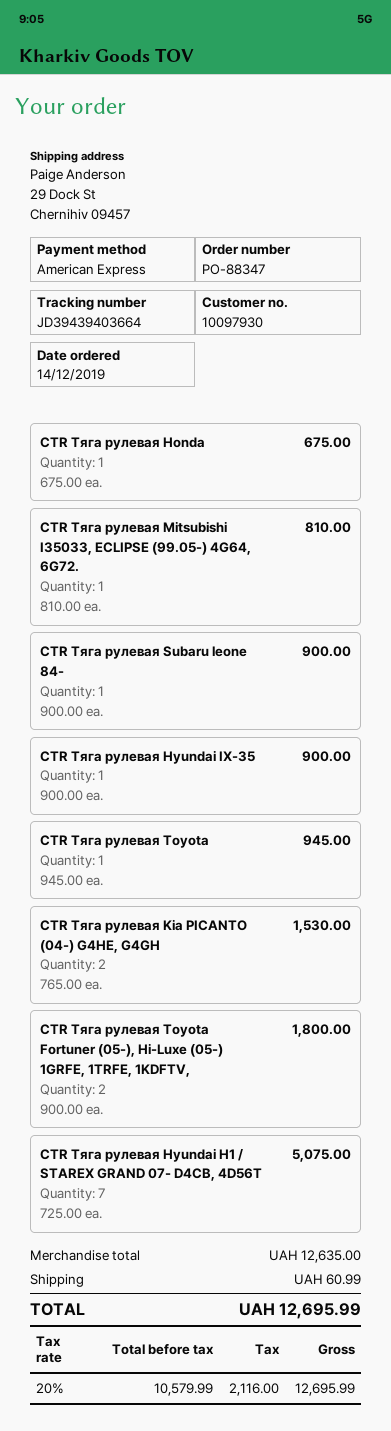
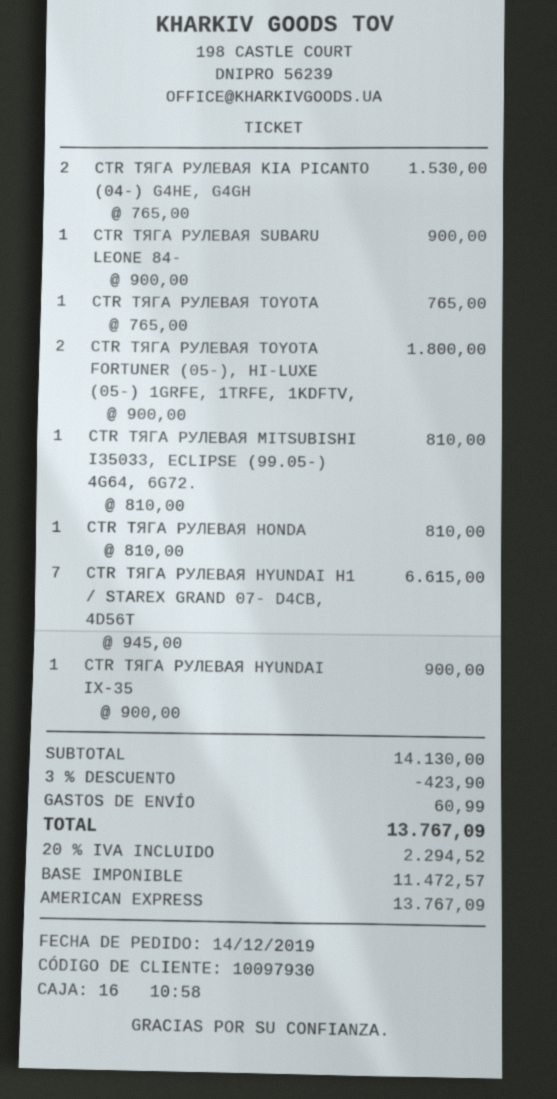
CTR Тяга рулевая Honda: 1 x 675.00 = 675.00 -> 1 x 810.00 = 810.00
CTR Тяга рулевая Toyota: 1 x 945.00 = 945.00 -> 1 x 765.00 = 765.00
CTR Тяга рулевая Hyundai H1 / STAREX GRAND 07- D4CB, 4D56T: 7 x 725.00 = 5075.00 -> 7 x 945.00 = 6615.00
subtotal: 12635.00 -> 14130.00
discount: none -> 3% = 423.90
net: 10579.99 -> 11472.57
tax: 20% = 2116.00 -> 20% = 2294.52
total: 12695.99 -> 13767.09

